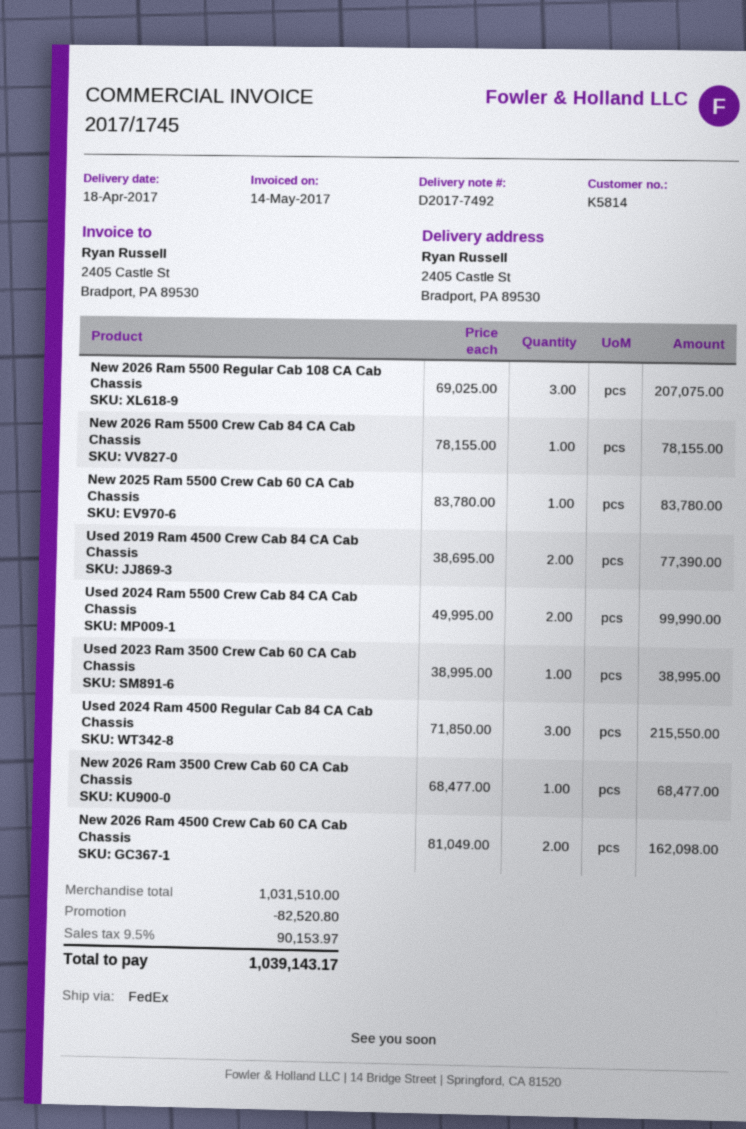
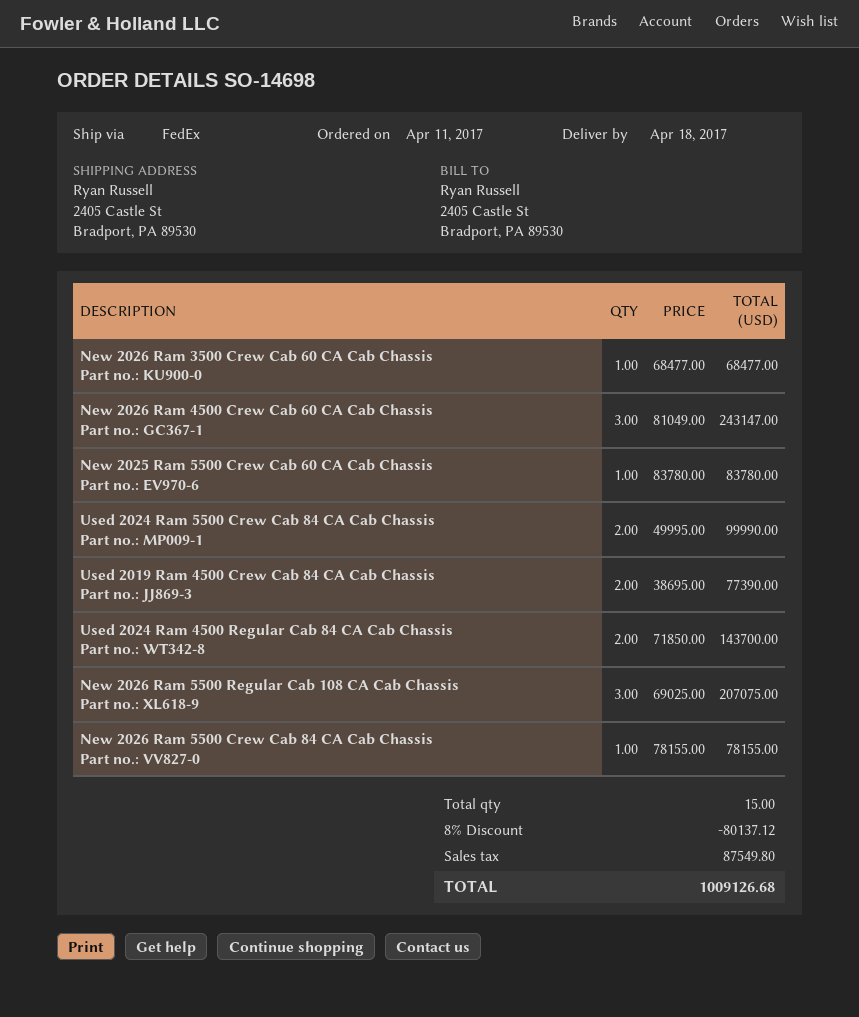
Used 2023 Ram 3500 Crew Cab 60 CA Cab Chassis: 1 x 38995.00 = 38995.00 -> none
Used 2024 Ram 4500 Regular Cab 84 CA Cab Chassis: 3 x 71850.00 = 215550.00 -> 2 x 71850.00 = 143700.00
New 2026 Ram 4500 Crew Cab 60 CA Cab Chassis: 2 x 81049.00 = 162098.00 -> 3 x 81049.00 = 243147.00
discount: 82520.80 -> 80137.12
tax: 90153.97 -> 87549.80
total: 1039143.17 -> 1009126.68

